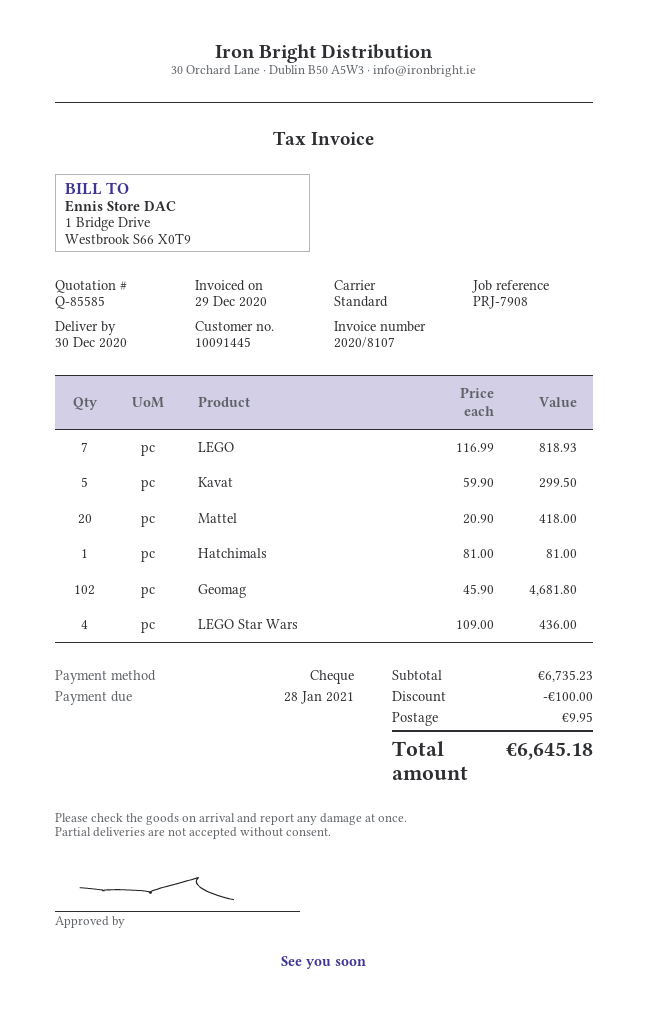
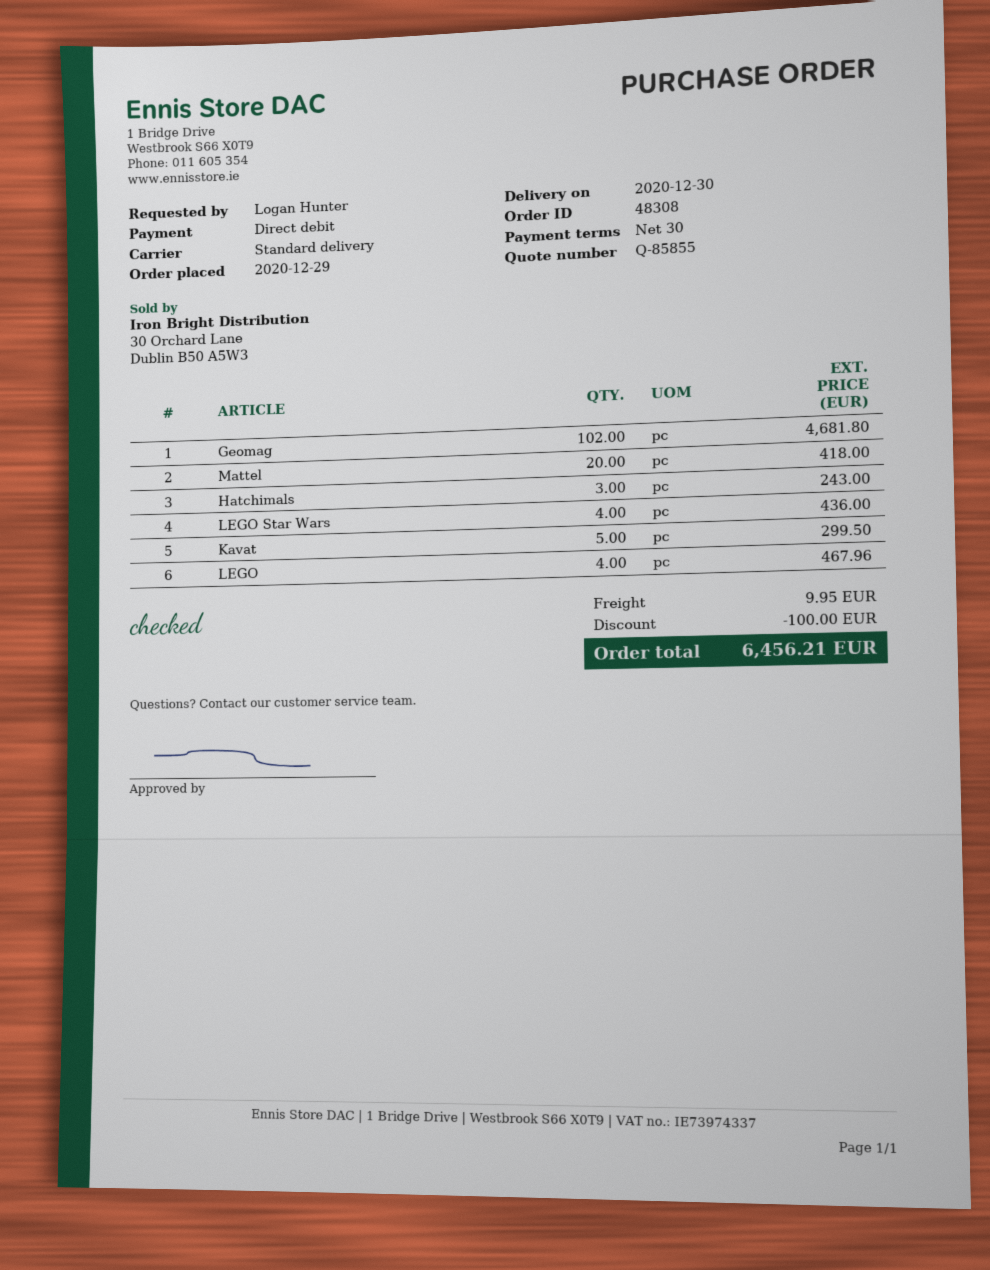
quote number: Q-85585 -> Q-85855
payment method: cheque -> direct debit
LEGO: 7 for 818.93 -> 4 for 467.96
Hatchimals: 1 for 81.00 -> 3 for 243.00
total: 6645.18 -> 6456.21

